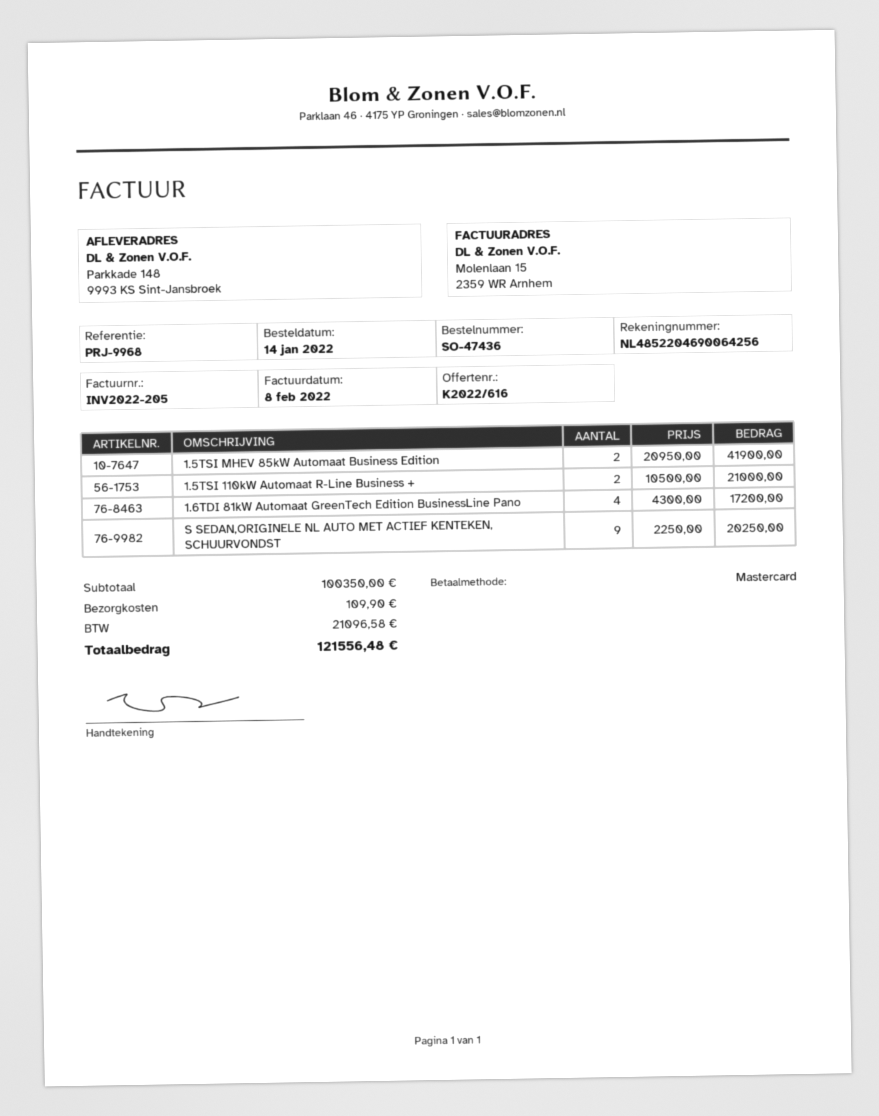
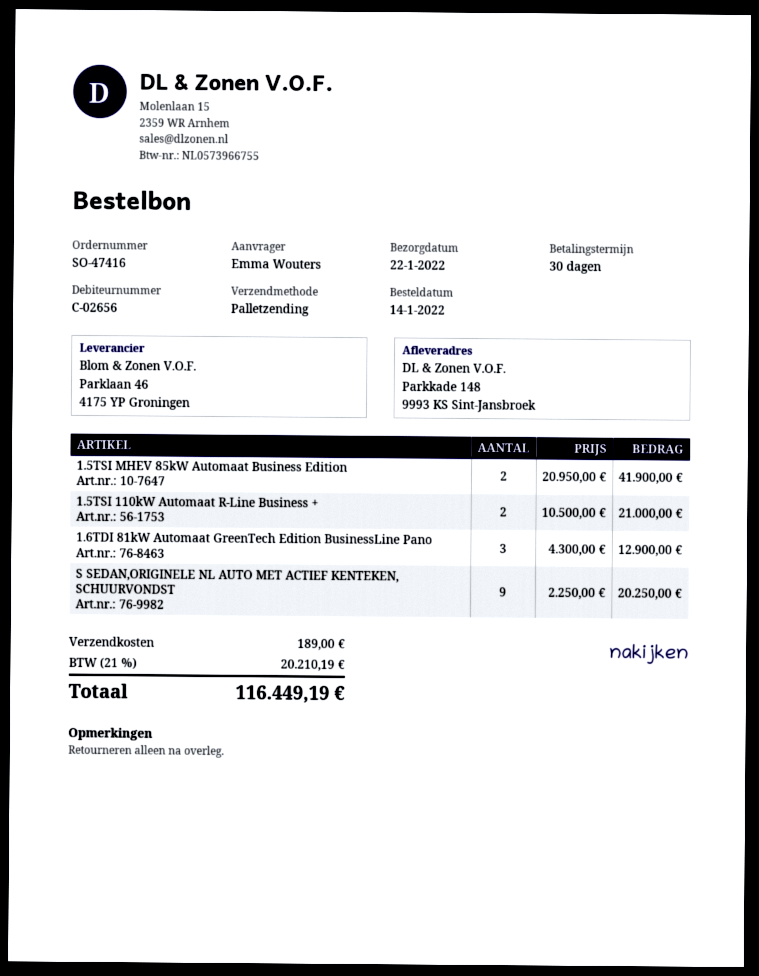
order number: SO-47436 -> SO-47416
1.6TDI 81kW Automaat GreenTech Edition BusinessLine Pano: 4 x 4300.00 = 17200.00 -> 3 x 4300.00 = 12900.00
shipping: 109.90 -> 189.00
tax: 21096.58 -> 20210.19
total: 121556.48 -> 116449.19

